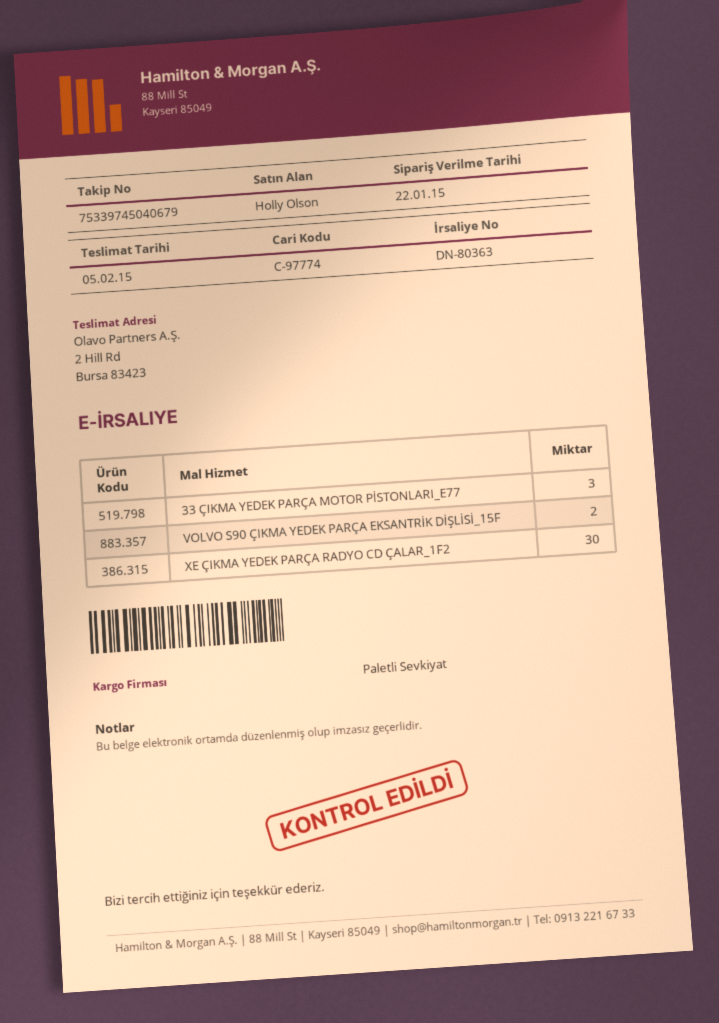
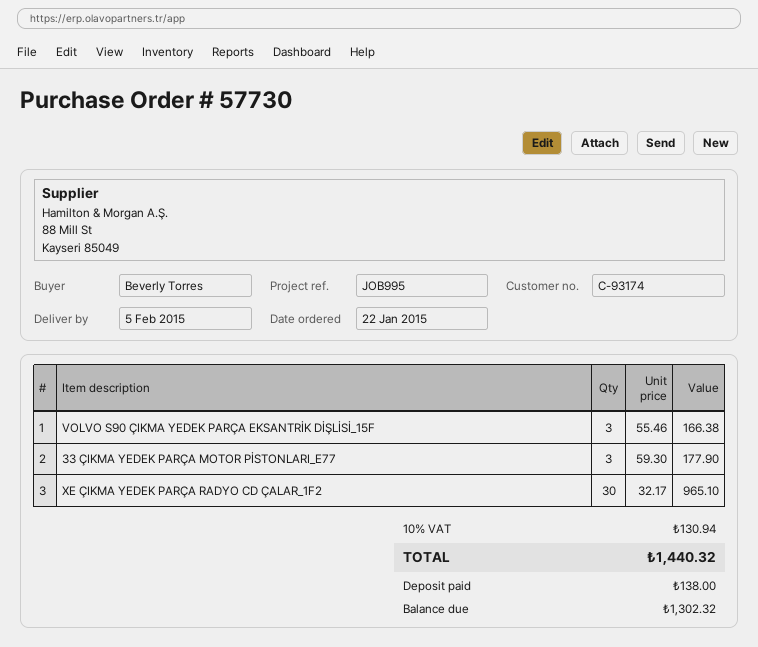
customer number: C-97774 -> C-93174
ordered by: Holly Olson -> Beverly Torres
VOLVO S90 ÇIKMA YEDEK PARÇA EKSANTRİK DİŞLİSİ_15F: 2 -> 3

